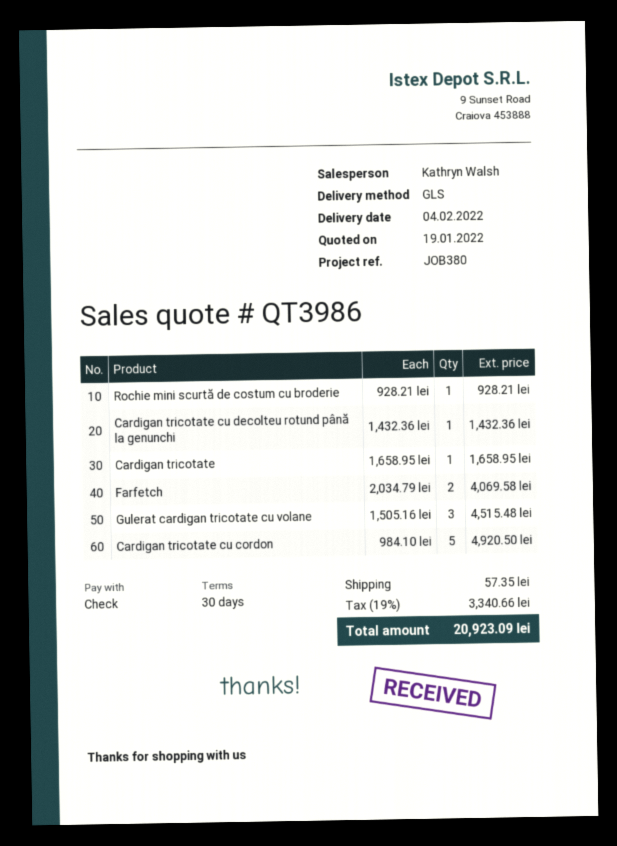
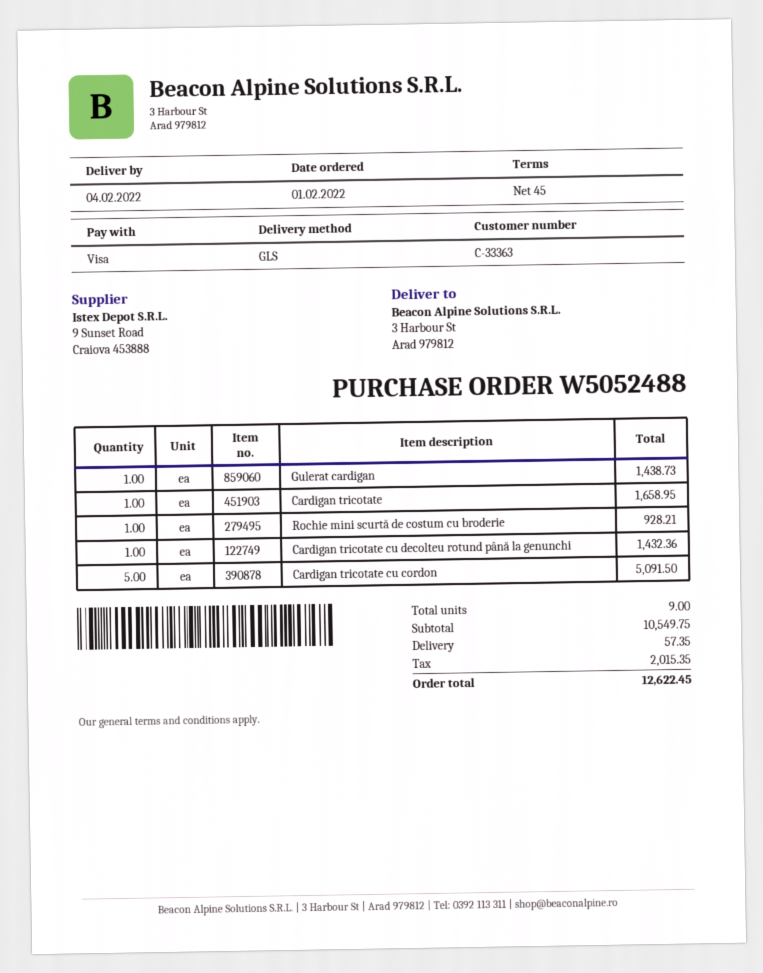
payment terms: 30 days -> 45 days
payment method: cheque -> Visa
Farfetch: 2 for 4069.58 -> none
Gulerat cardigan tricotate cu volane: 3 for 4515.48 -> none
Cardigan tricotate cu cordon: 5 for 4920.50 -> 5 for 5091.50
Gulerat cardigan: none -> 1 for 1438.73
tax: 3340.66 -> 2015.35
total: 20923.09 -> 12622.45

